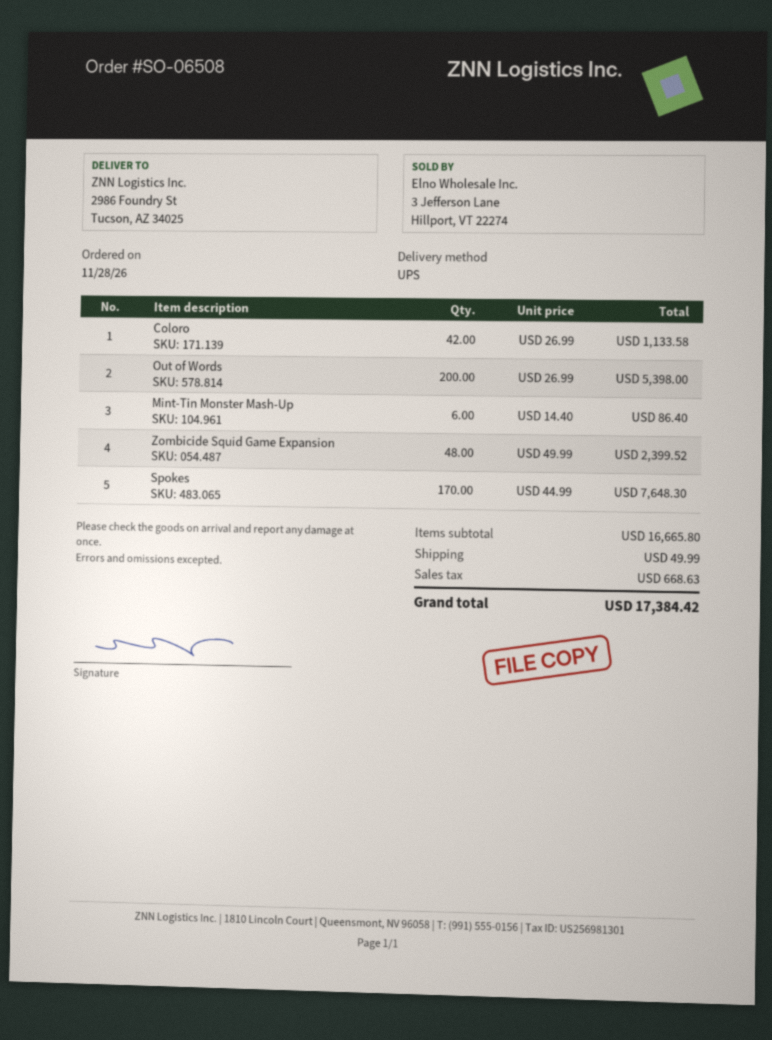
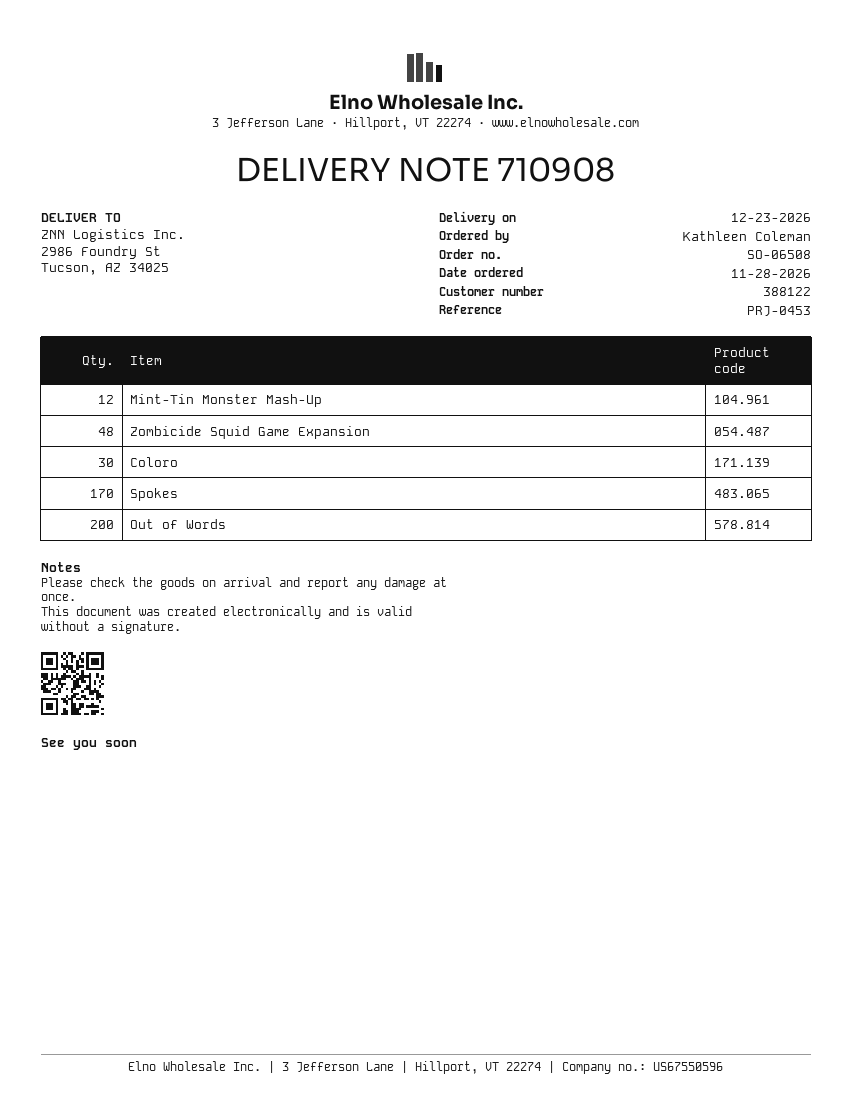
Coloro: 42 -> 30
Mint-Tin Monster Mash-Up: 6 -> 12

